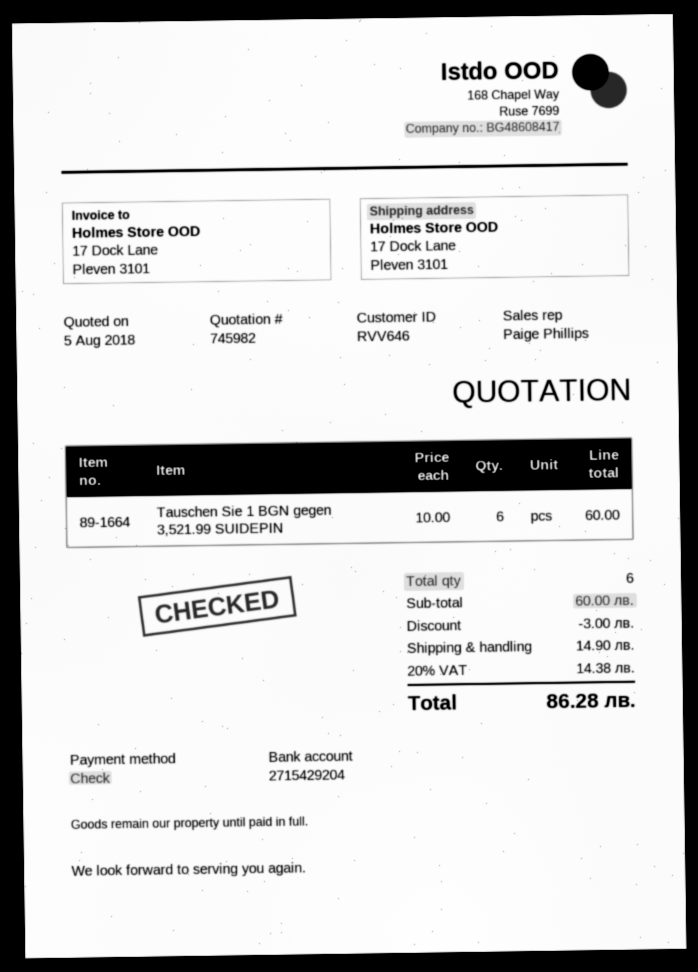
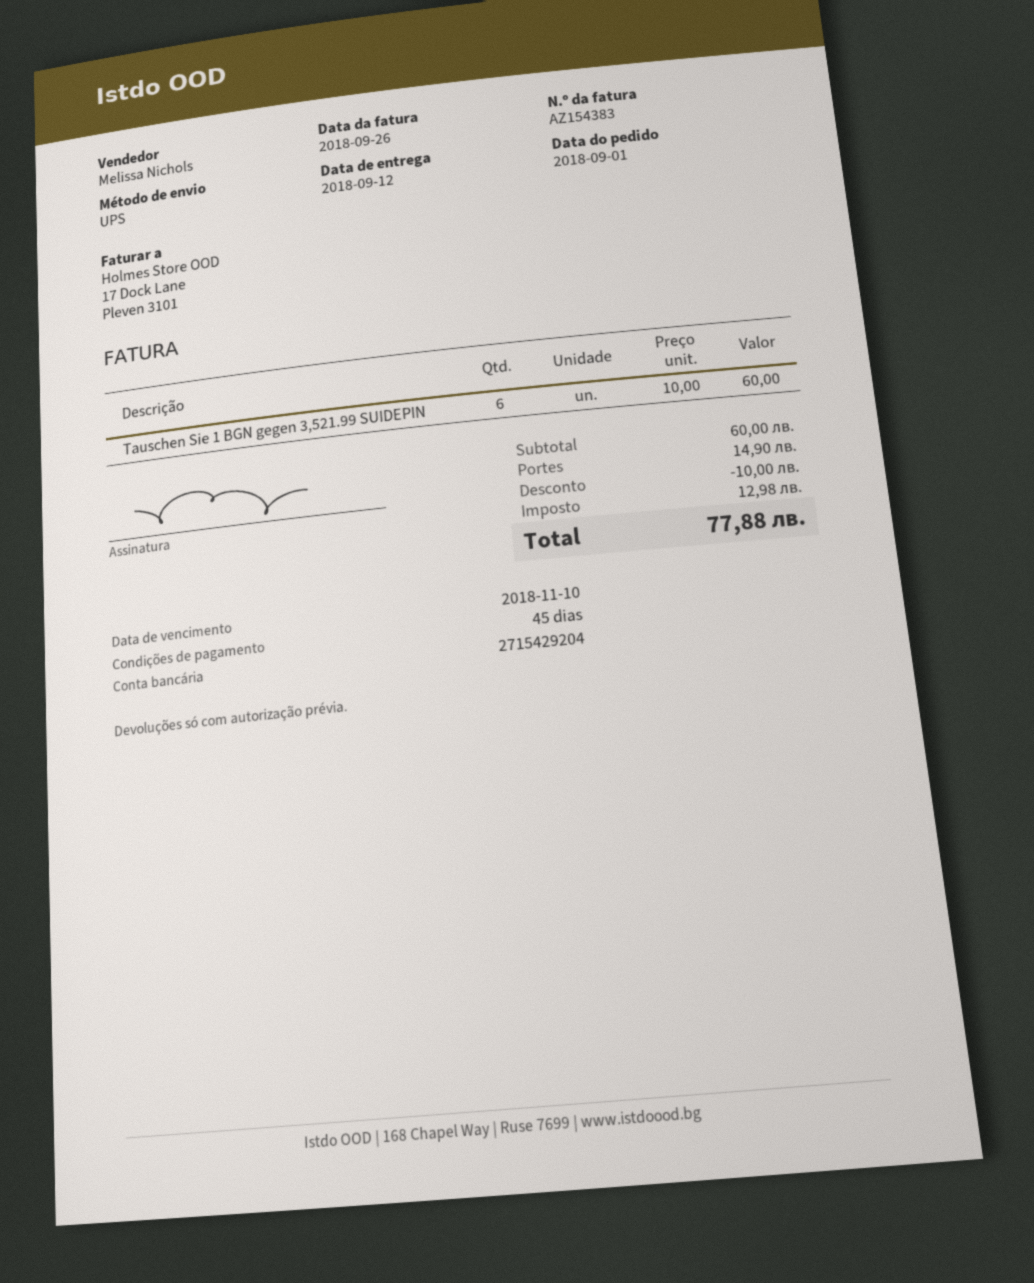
sales rep: Paige Phillips -> Melissa Nichols
discount: 3.00 -> 10.00
tax: 14.38 -> 12.98
total: 86.28 -> 77.88

